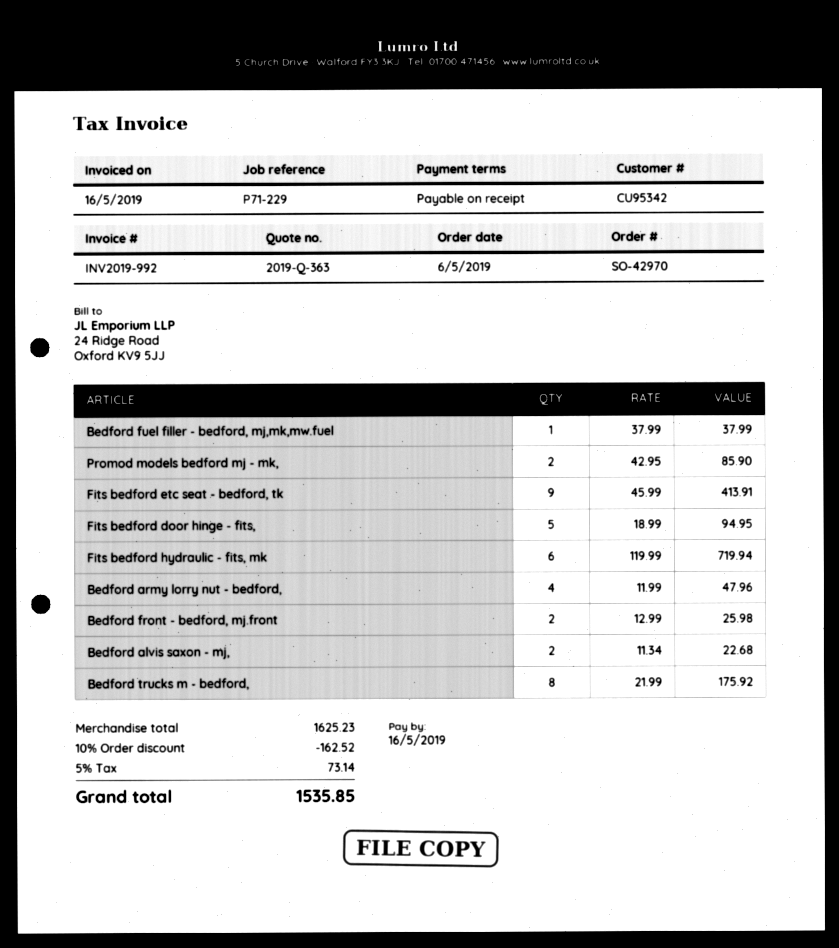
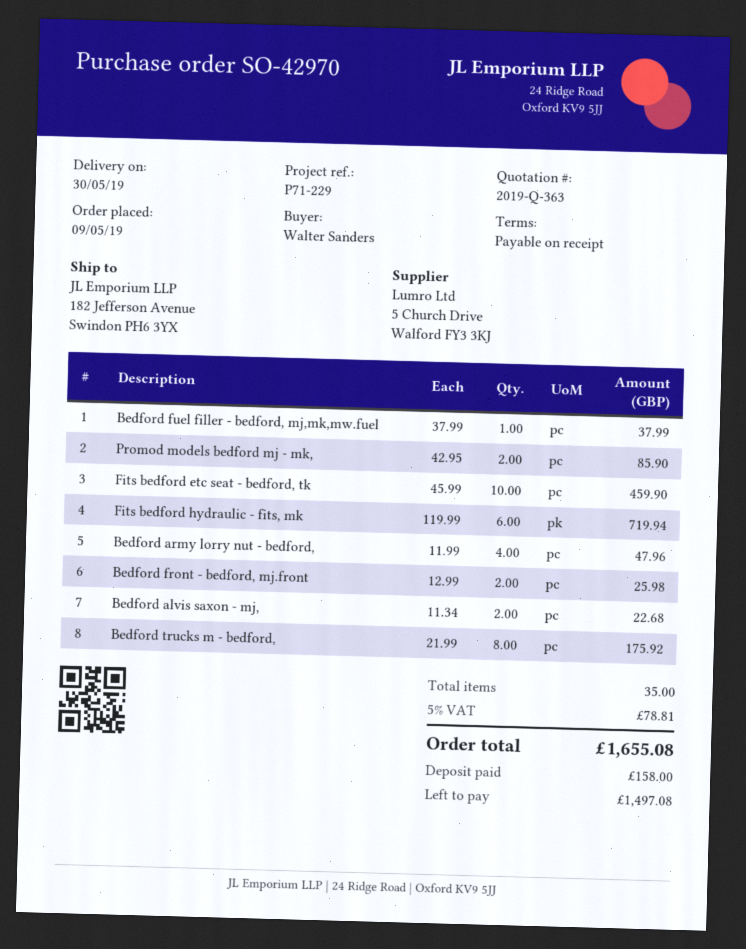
order date: 2019-05-06 -> 2019-05-09
Fits bedford etc seat - bedford, tk: 9 x 45.99 = 413.91 -> 10 x 45.99 = 459.90
Fits bedford door hinge - fits,: 5 x 18.99 = 94.95 -> none
discount: 10% = 162.52 -> none
tax: 5% = 73.14 -> 5% = 78.81
total: 1535.85 -> 1655.08

